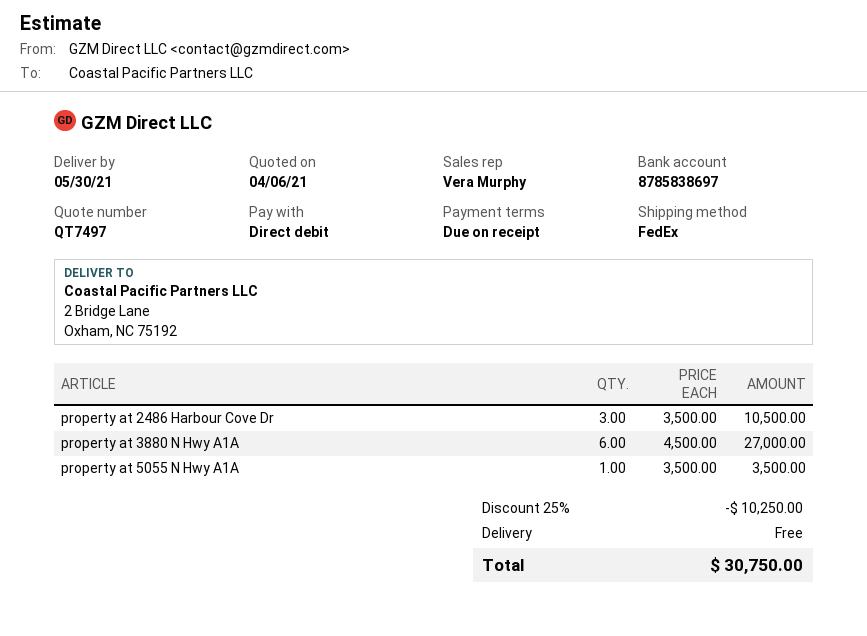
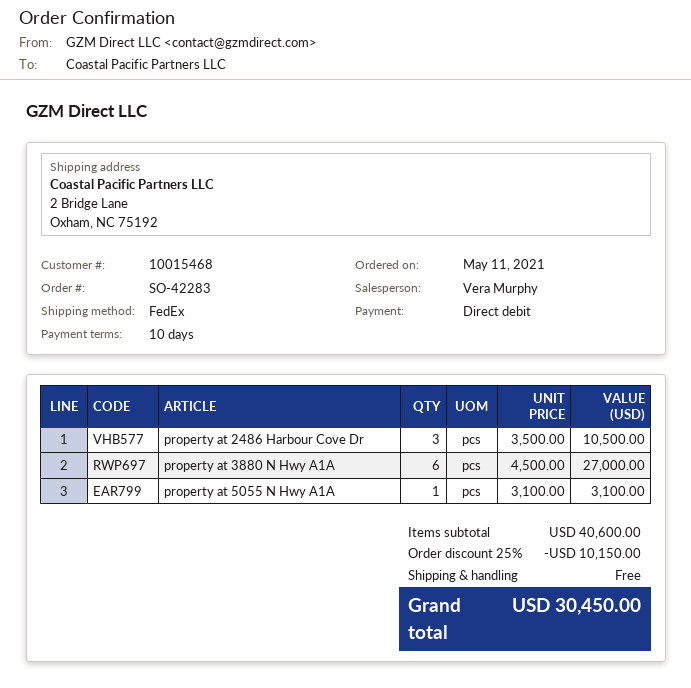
payment terms: on receipt -> 10 days
property at 5055 N Hwy A1A: 1 x 3500.00 = 3500.00 -> 1 x 3100.00 = 3100.00
discount: 25% = 10250.00 -> 25% = 10150.00
total: 30750.00 -> 30450.00

